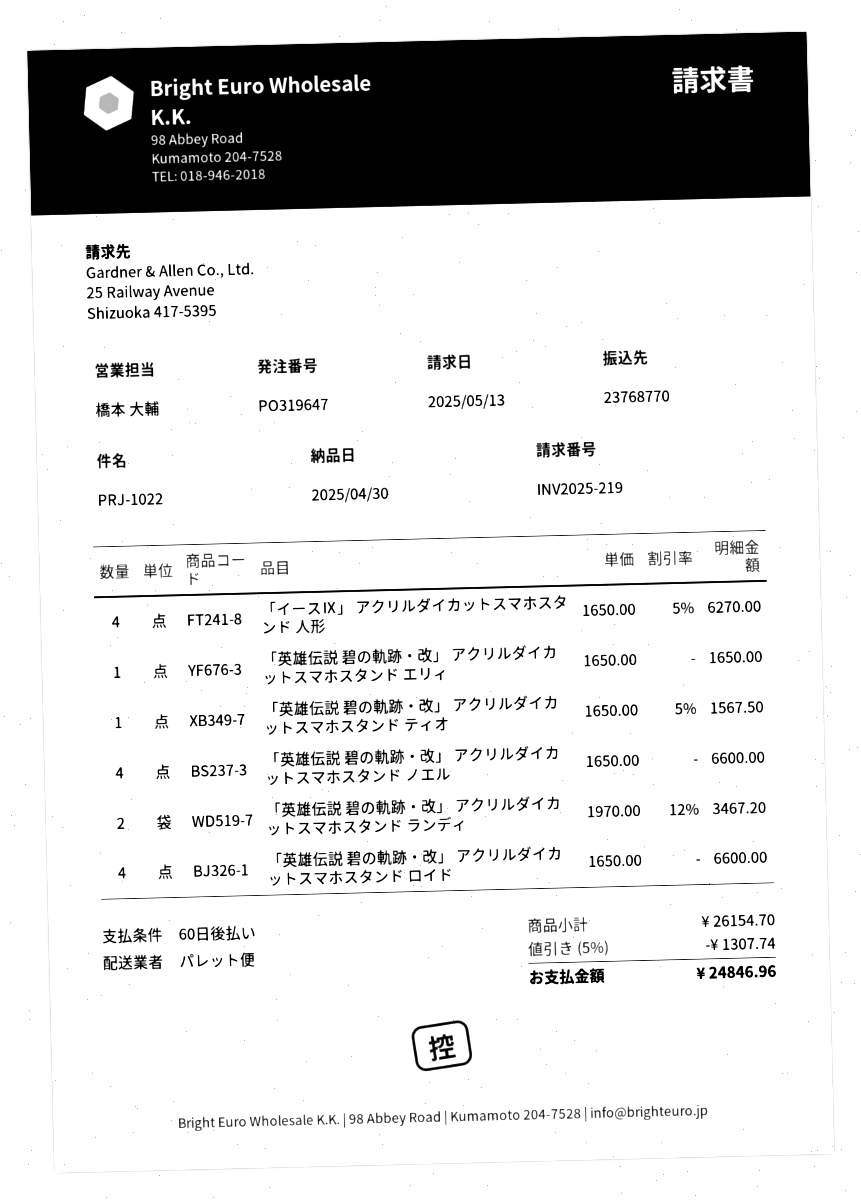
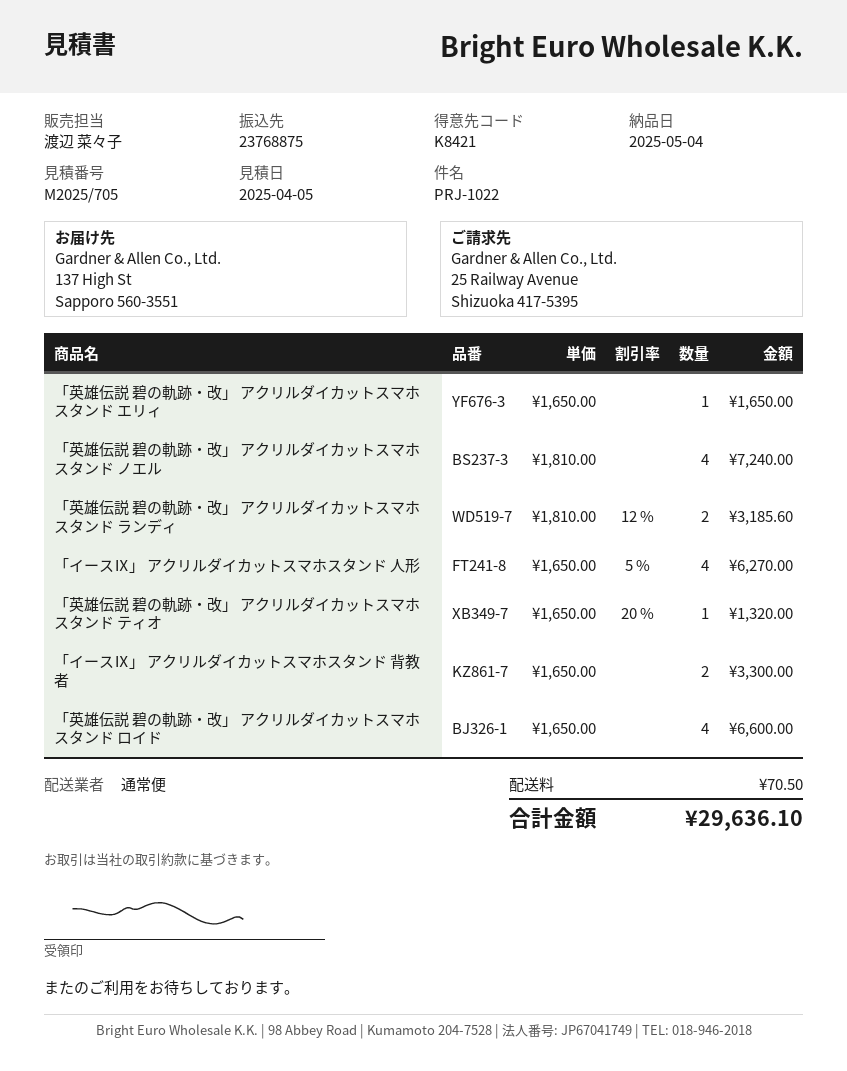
delivery date: 2025-04-30 -> 2025-05-04
sales rep: 橋本 大輔 -> 渡辺 菜々子
bank account: 23768770 -> 23768875
shipping method: pallet freight -> standard
「英雄伝説 碧の軌跡・改」 アクリルダイカットスマホスタンド ティオ: 1 x 1650.00 - 5% = 1567.50 -> 1 x 1650.00 - 20% = 1320.00
「英雄伝説 碧の軌跡・改」 アクリルダイカットスマホスタンド ノエル: 4 x 1650.00 = 6600.00 -> 4 x 1810.00 = 7240.00
「英雄伝説 碧の軌跡・改」 アクリルダイカットスマホスタンド ランディ: 2 x 1970.00 - 12% = 3467.20 -> 2 x 1810.00 - 12% = 3185.60
「イースⅨ」 アクリルダイカットスマホスタンド 背教者: none -> 2 x 1650.00 = 3300.00
discount: 5% = 1307.74 -> none
shipping: none -> 70.50
total: 24846.96 -> 29636.10

